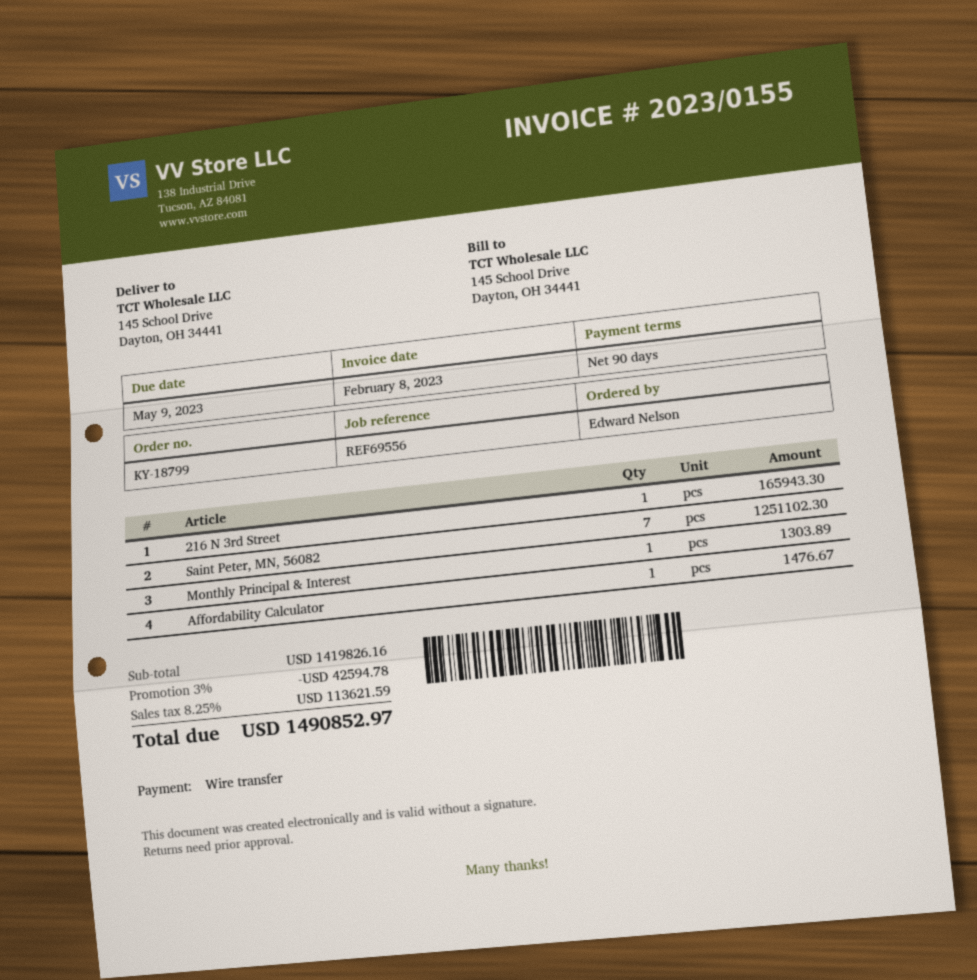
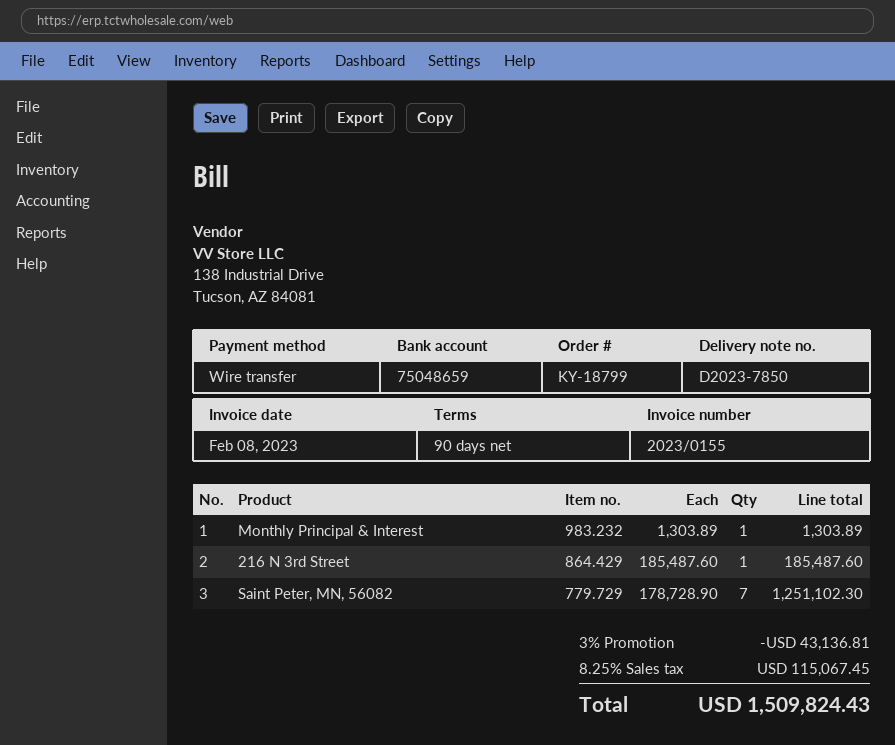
216 N 3rd Street: 1 for 165943.30 -> 1 for 185487.60
Affordability Calculator: 1 for 1476.67 -> none
discount: 3% = 42594.78 -> 3% = 43136.81
tax: 8.25% = 113621.59 -> 8.25% = 115067.45
total: 1490852.97 -> 1509824.43

